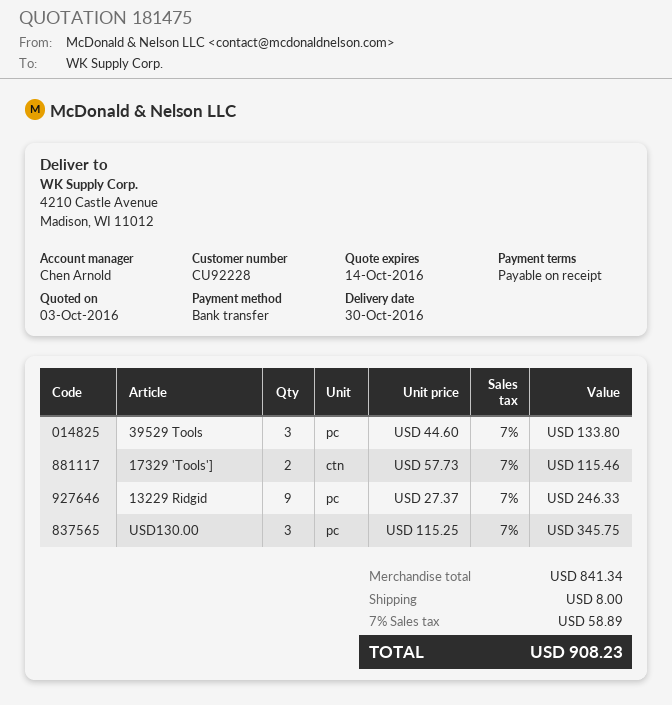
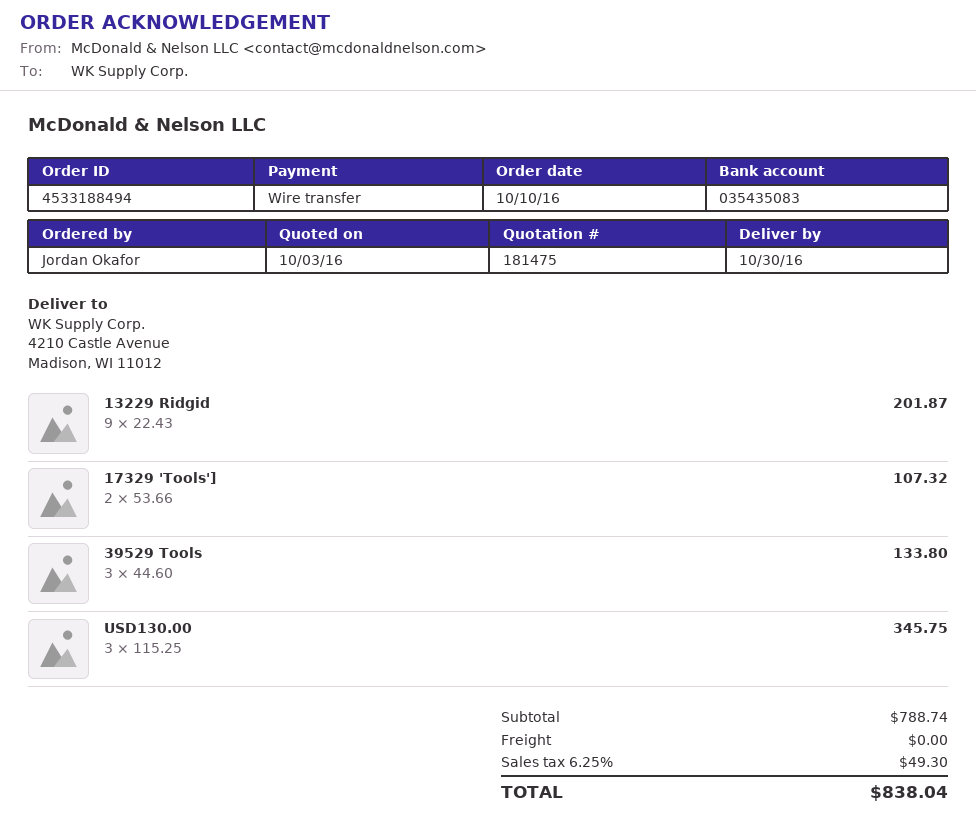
17329 'Tools']: 2 x 57.73 = 115.46 -> 2 x 53.66 = 107.32
13229 Ridgid: 9 x 27.37 = 246.33 -> 9 x 22.43 = 201.87
subtotal: 841.34 -> 788.74
shipping: 8.00 -> 0.00
tax: 7% = 58.89 -> 6.25% = 49.30
total: 908.23 -> 838.04

